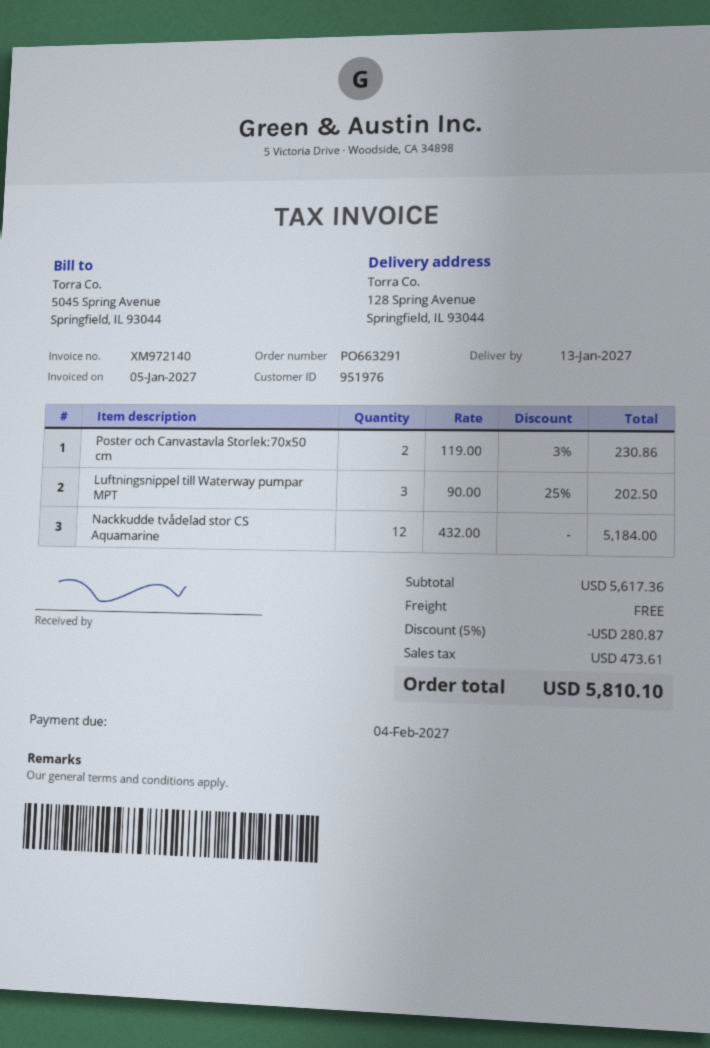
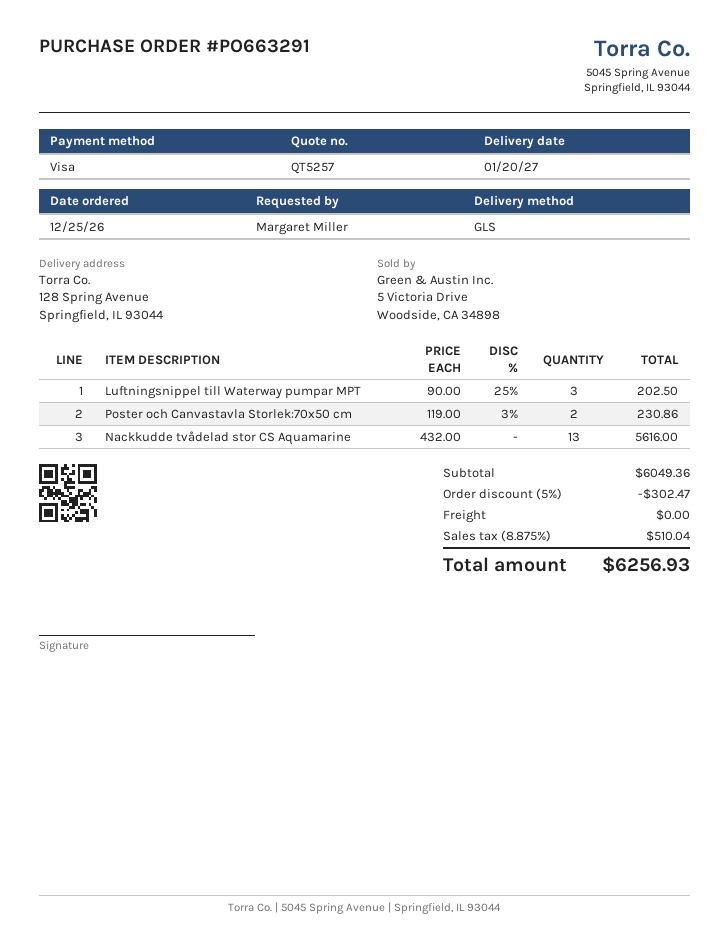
delivery date: 2027-01-13 -> 2027-01-20
Nackkudde tvådelad stor CS Aquamarine: 12 x 432.00 = 5184.00 -> 13 x 432.00 = 5616.00
subtotal: 5617.36 -> 6049.36
discount: 5% = 280.87 -> 5% = 302.47
tax: 473.61 -> 510.04
total: 5810.10 -> 6256.93

